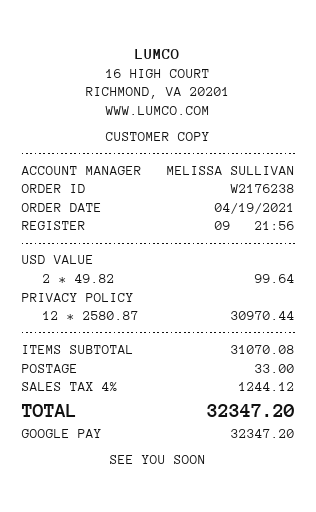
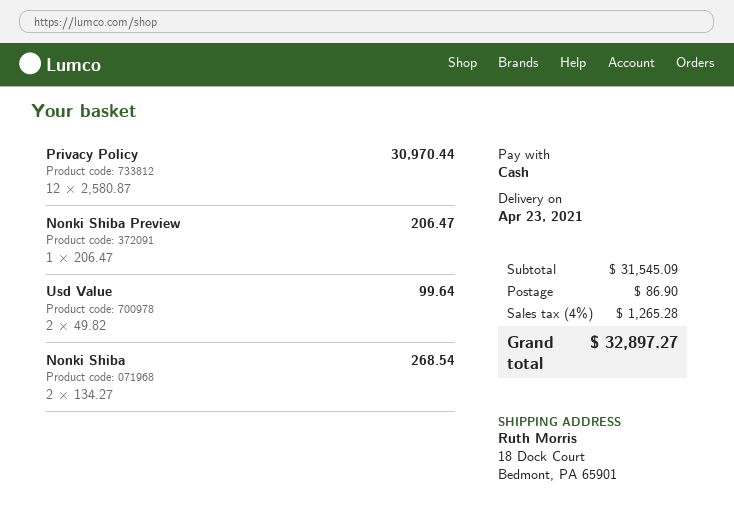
payment method: Google Pay -> cash
Nonki Shiba Preview: none -> 1 x 206.47 = 206.47
Nonki Shiba: none -> 2 x 134.27 = 268.54
subtotal: 31070.08 -> 31545.09
shipping: 33.00 -> 86.90
tax: 4% = 1244.12 -> 4% = 1265.28
total: 32347.20 -> 32897.27

